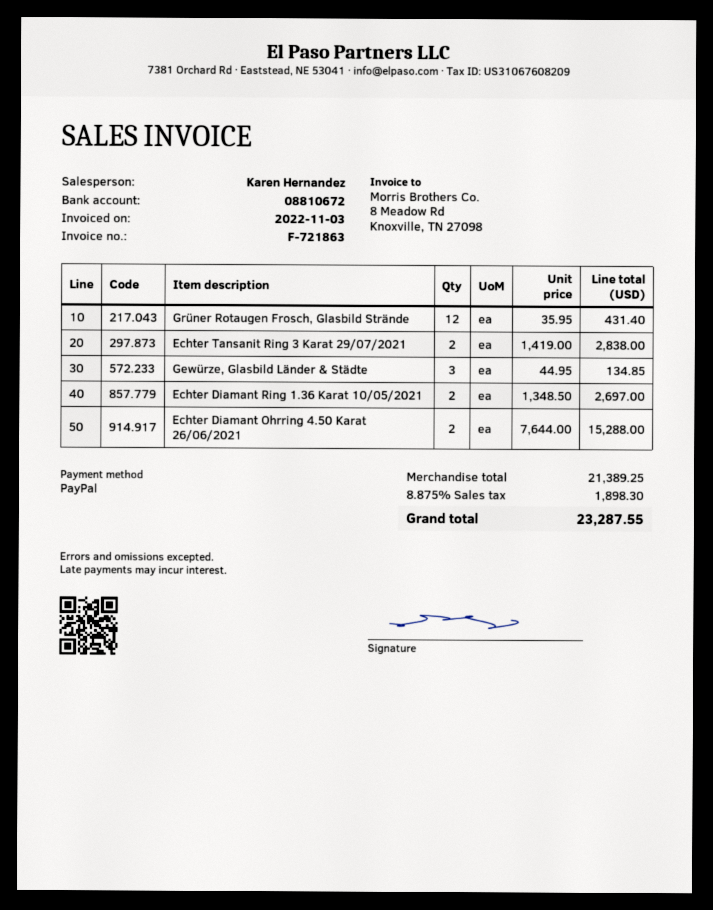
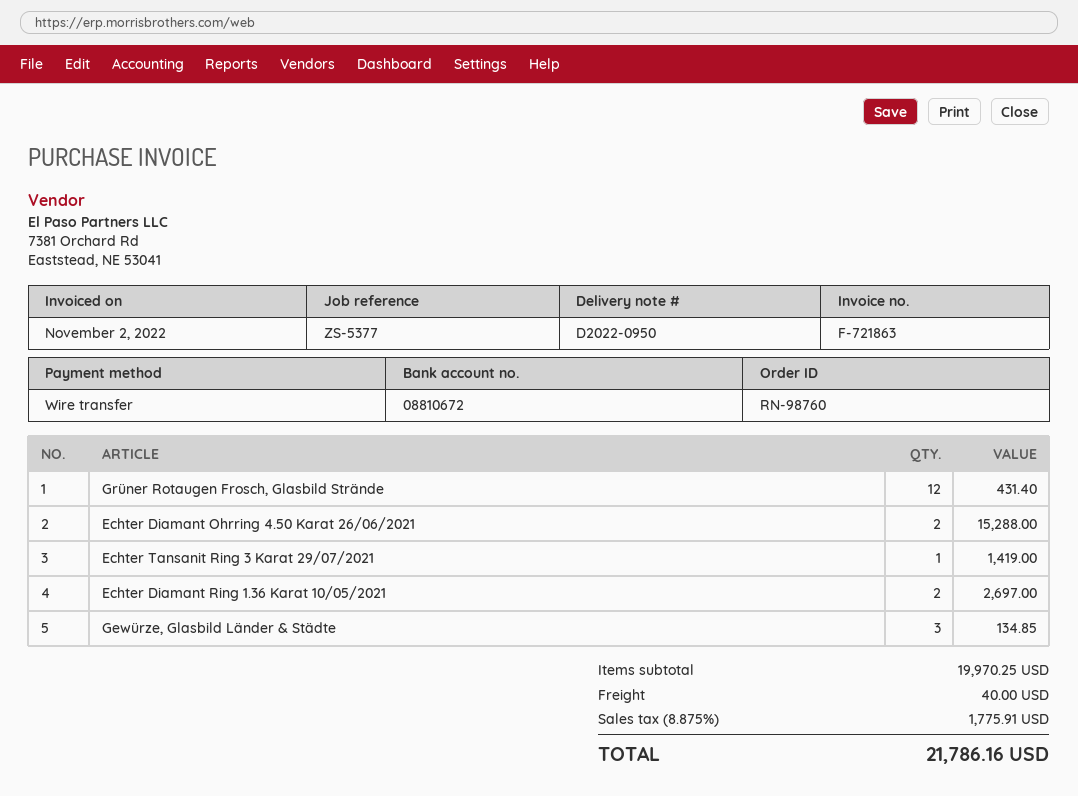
invoice date: 2022-11-03 -> 2022-11-02
payment method: PayPal -> bank transfer
Echter Tansanit Ring 3 Karat 29/07/2021: 2 for 2838.00 -> 1 for 1419.00
subtotal: 21389.25 -> 19970.25
shipping: none -> 40.00
tax: 8.875% = 1898.30 -> 8.875% = 1775.91
total: 23287.55 -> 21786.16

